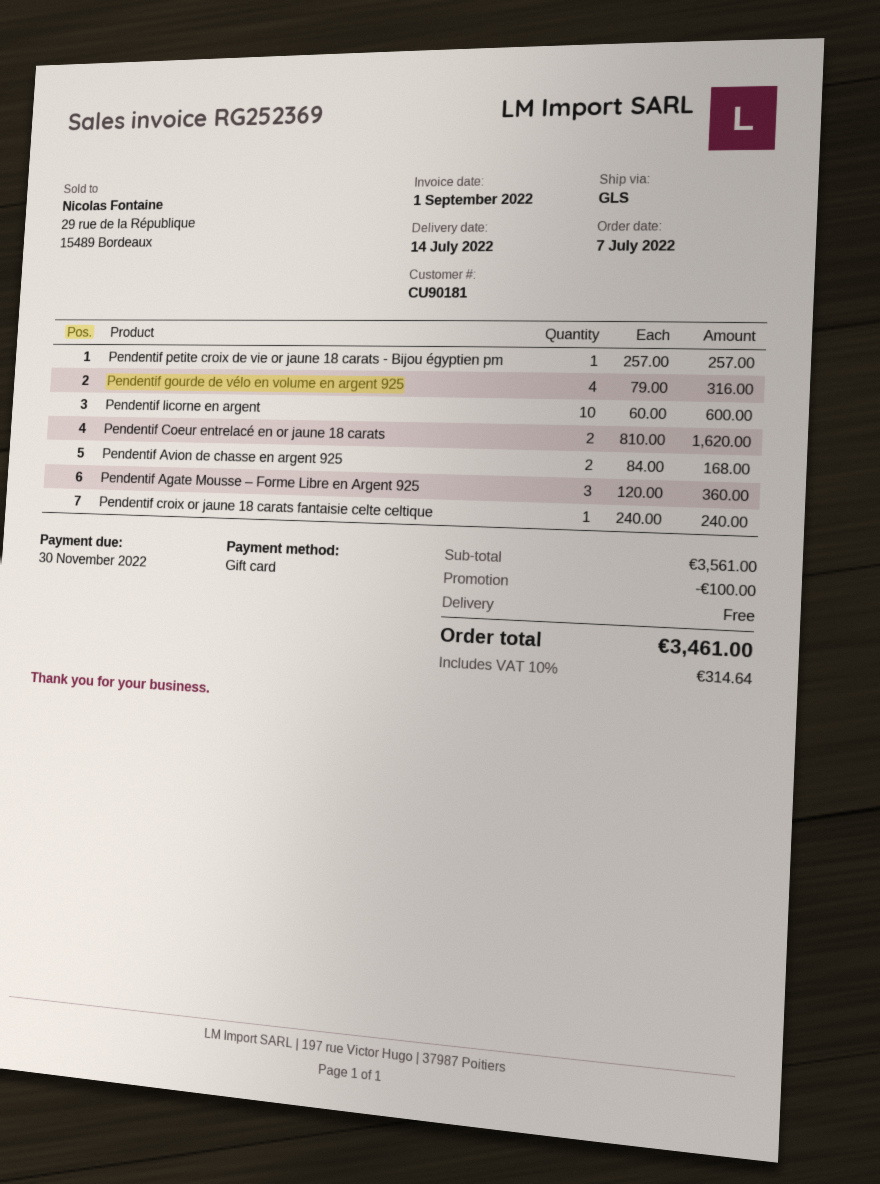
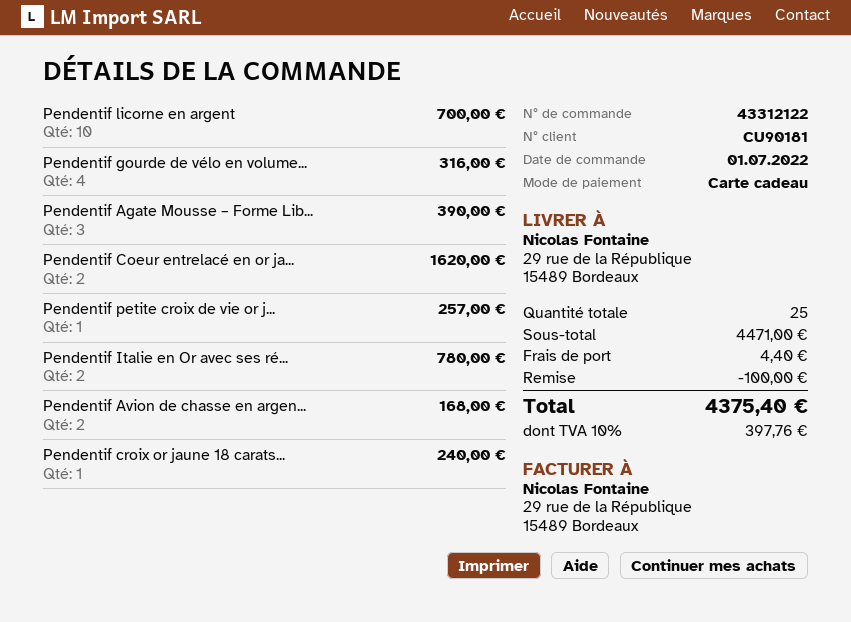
order date: 2022-07-07 -> 2022-07-01
Pendentif licorne en argent: 10 for 600.00 -> 10 for 700.00
Pendentif Agate Mousse – Forme Libre en Argent 925: 3 for 360.00 -> 3 for 390.00
Pendentif Italie en Or avec ses ré...: none -> 2 for 780.00
subtotal: 3561.00 -> 4471.00
shipping: 0.00 -> 4.40
tax: 10% = 314.64 -> 10% = 397.76
total: 3461.00 -> 4375.40

